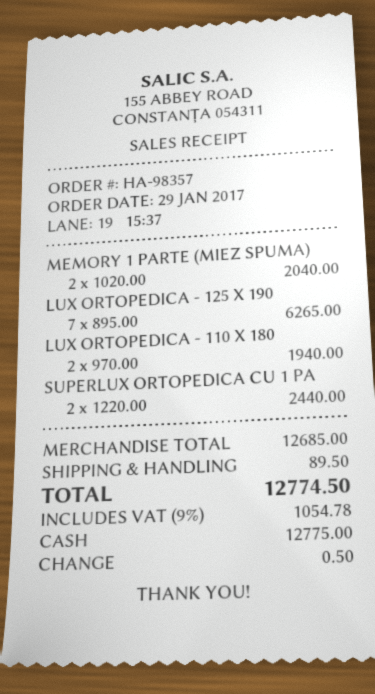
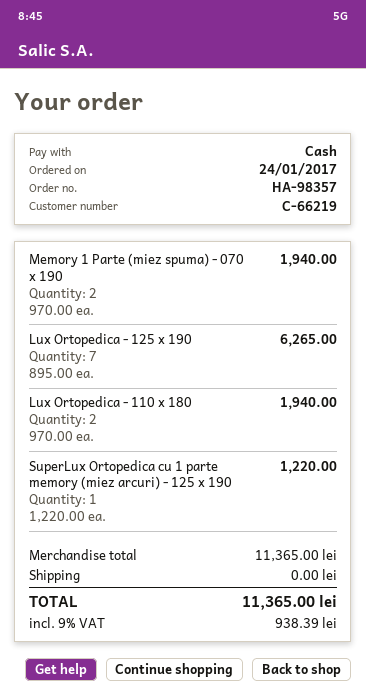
order date: 2017-01-29 -> 2017-01-24
MEMORY 1 PARTE (MIEZ SPUMA): 2 x 1020.00 = 2040.00 -> 2 x 970.00 = 1940.00
SUPERLUX ORTOPEDICA CU 1 PA: 2 x 1220.00 = 2440.00 -> 1 x 1220.00 = 1220.00
subtotal: 12685.00 -> 11365.00
shipping: 89.50 -> 0.00
tax: 9% = 1054.78 -> 9% = 938.39
total: 12774.50 -> 11365.00

